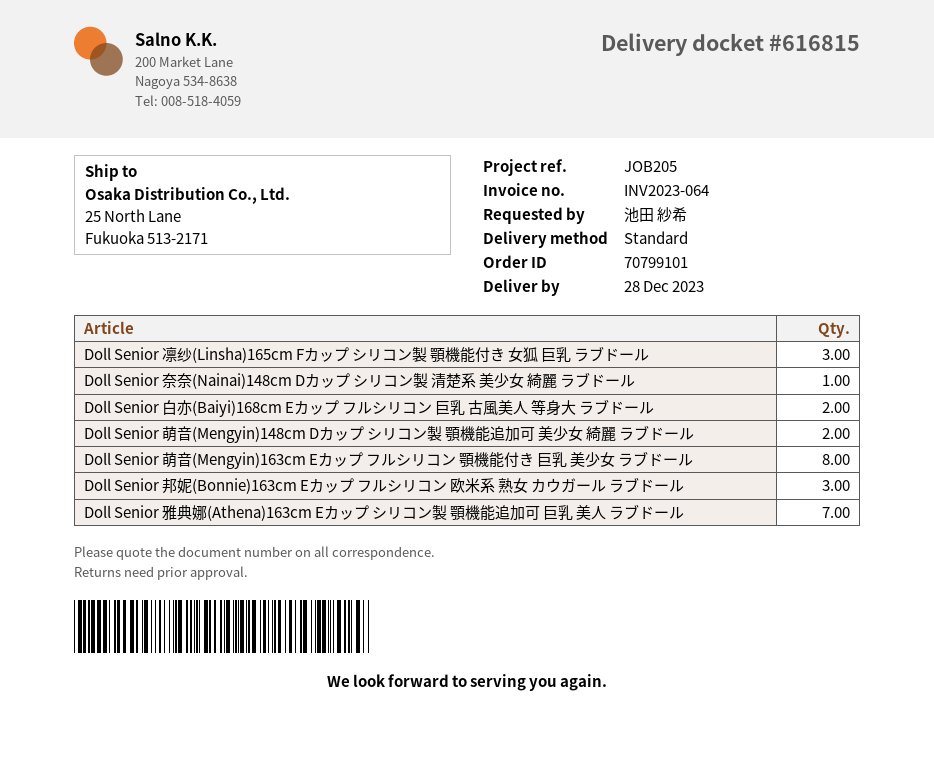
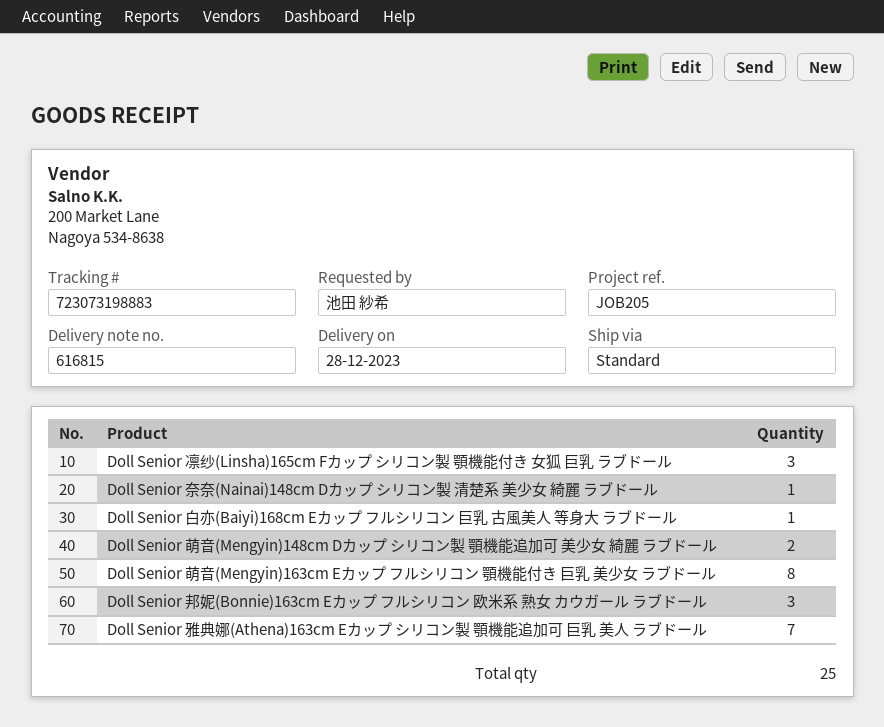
Doll Senior 白亦(Baiyi)168cm Eカップ フルシリコン 巨乳 古風美人 等身大 ラブドール: 2 -> 1

